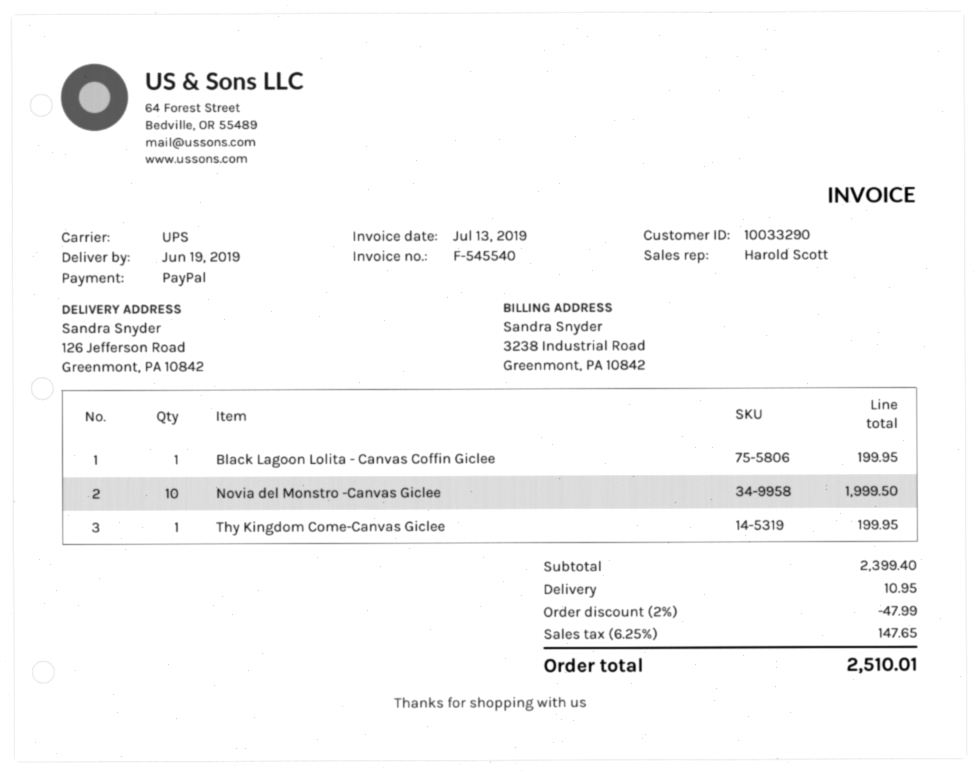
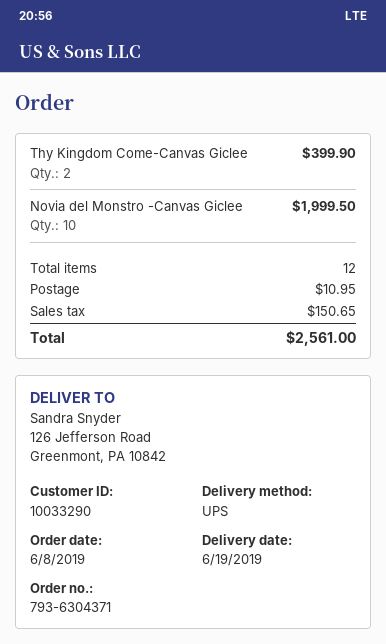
Black Lagoon Lolita - Canvas Coffin Giclee: 1 for 199.95 -> none
Thy Kingdom Come-Canvas Giclee: 1 for 199.95 -> 2 for 399.90
discount: 2% = 47.99 -> none
tax: 147.65 -> 150.65
total: 2510.01 -> 2561.00

